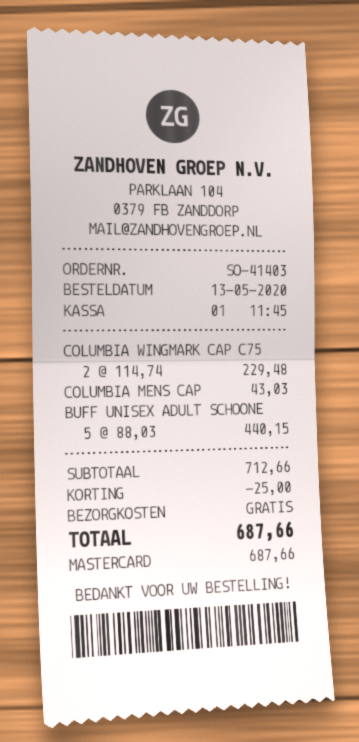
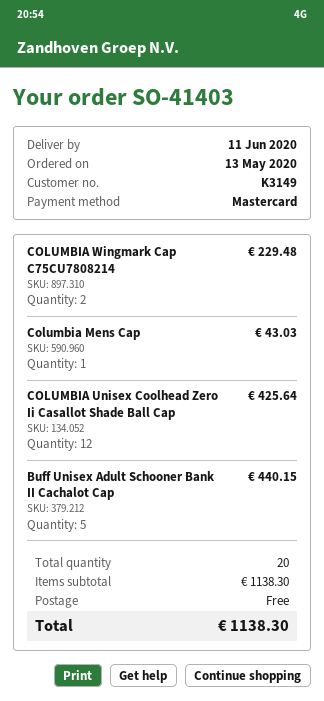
COLUMBIA Unisex Coolhead Zero Ii Casallot Shade Ball Cap: none -> 12 for 425.64
subtotal: 712.66 -> 1138.30
discount: 25.00 -> none
total: 687.66 -> 1138.30

